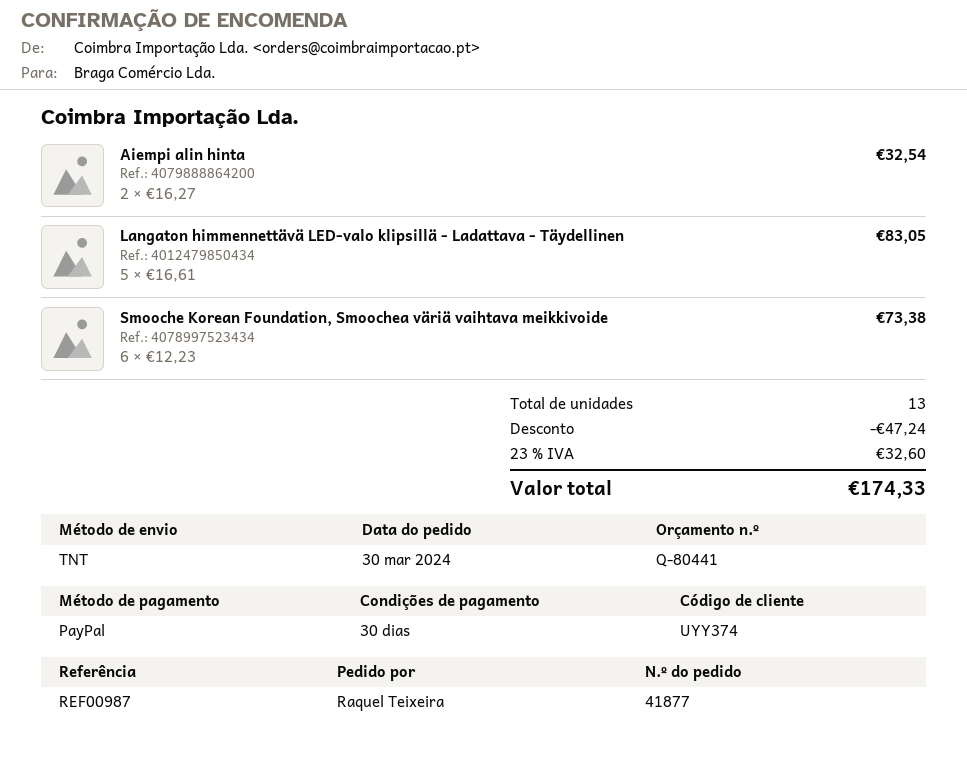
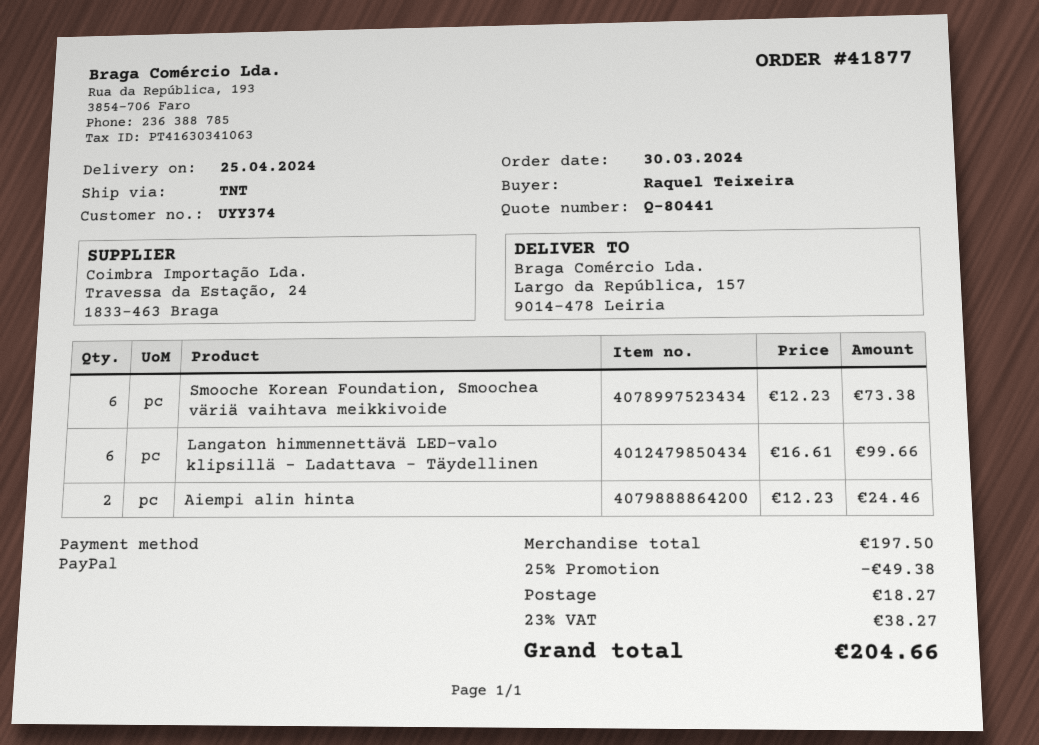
Aiempi alin hinta: 2 x 16.27 = 32.54 -> 2 x 12.23 = 24.46
Langaton himmennettävä LED-valo klipsillä - Ladattava - Täydellinen: 5 x 16.61 = 83.05 -> 6 x 16.61 = 99.66
discount: 47.24 -> 49.38
shipping: none -> 18.27
tax: 23% = 32.60 -> 23% = 38.27
total: 174.33 -> 204.66

